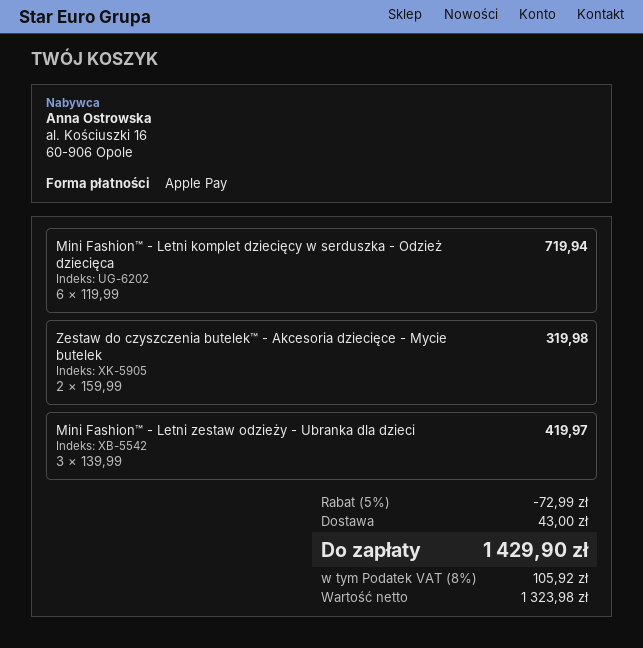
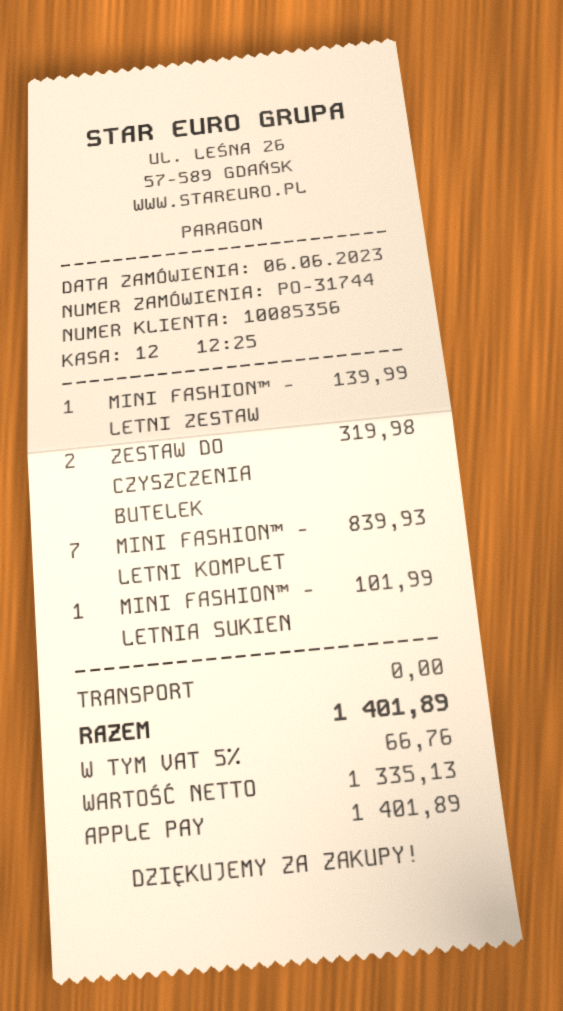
Mini Fashion™ - Letni komplet dziecięcy w serduszka - Odzież dziecięca: 6 for 719.94 -> 7 for 839.93
Mini Fashion™ - Letni zestaw odzieży - Ubranka dla dzieci: 3 for 419.97 -> 1 for 139.99
MINI FASHION™ - LETNIA SUKIEN: none -> 1 for 101.99
discount: 5% = 72.99 -> none
shipping: 43.00 -> 0.00
net: 1323.98 -> 1335.13
tax: 8% = 105.92 -> 5% = 66.76
total: 1429.90 -> 1401.89

